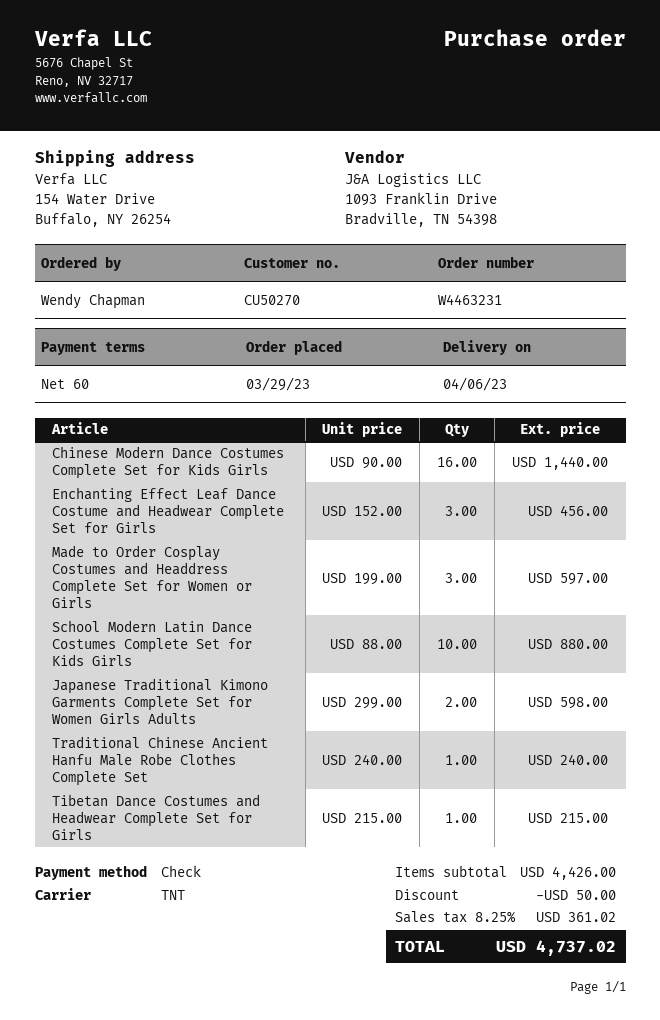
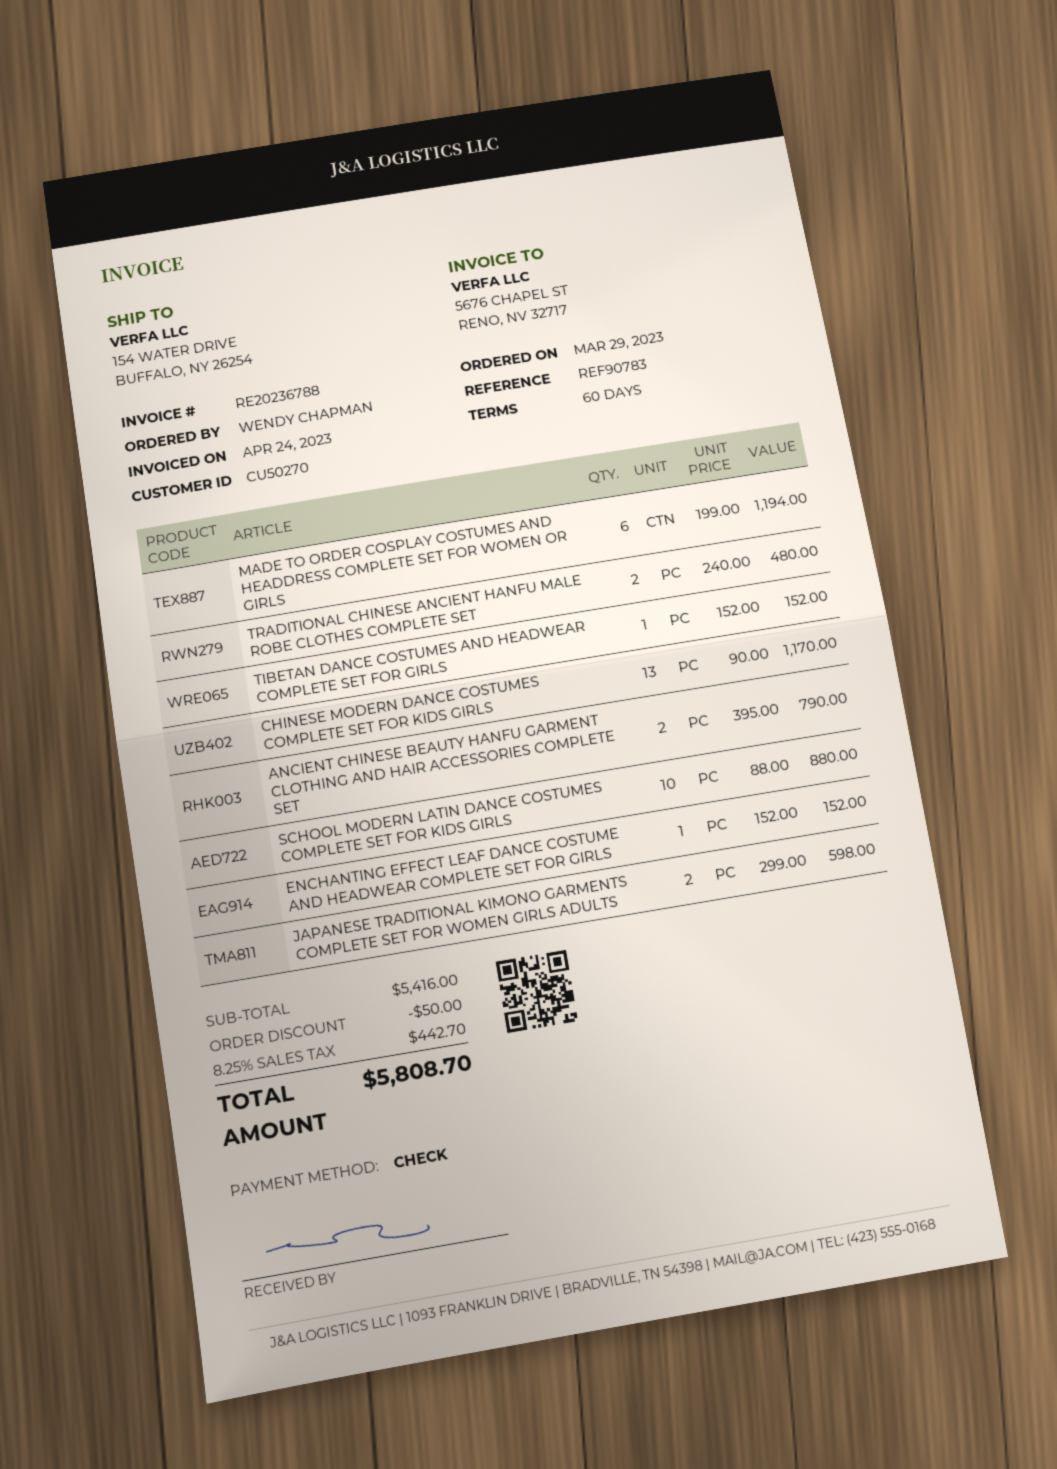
Chinese Modern Dance Costumes Complete Set for Kids Girls: 16 x 90.00 = 1440.00 -> 13 x 90.00 = 1170.00
Enchanting Effect Leaf Dance Costume and Headwear Complete Set for Girls: 3 x 152.00 = 456.00 -> 1 x 152.00 = 152.00
Made to Order Cosplay Costumes and Headdress Complete Set for Women or Girls: 3 x 199.00 = 597.00 -> 6 x 199.00 = 1194.00
Traditional Chinese Ancient Hanfu Male Robe Clothes Complete Set: 1 x 240.00 = 240.00 -> 2 x 240.00 = 480.00
Tibetan Dance Costumes and Headwear Complete Set for Girls: 1 x 215.00 = 215.00 -> 1 x 152.00 = 152.00
ANCIENT CHINESE BEAUTY HANFU GARMENT CLOTHING AND HAIR ACCESSORIES COMPLETE SET: none -> 2 x 395.00 = 790.00
subtotal: 4426.00 -> 5416.00
tax: 8.25% = 361.02 -> 8.25% = 442.70
total: 4737.02 -> 5808.70

